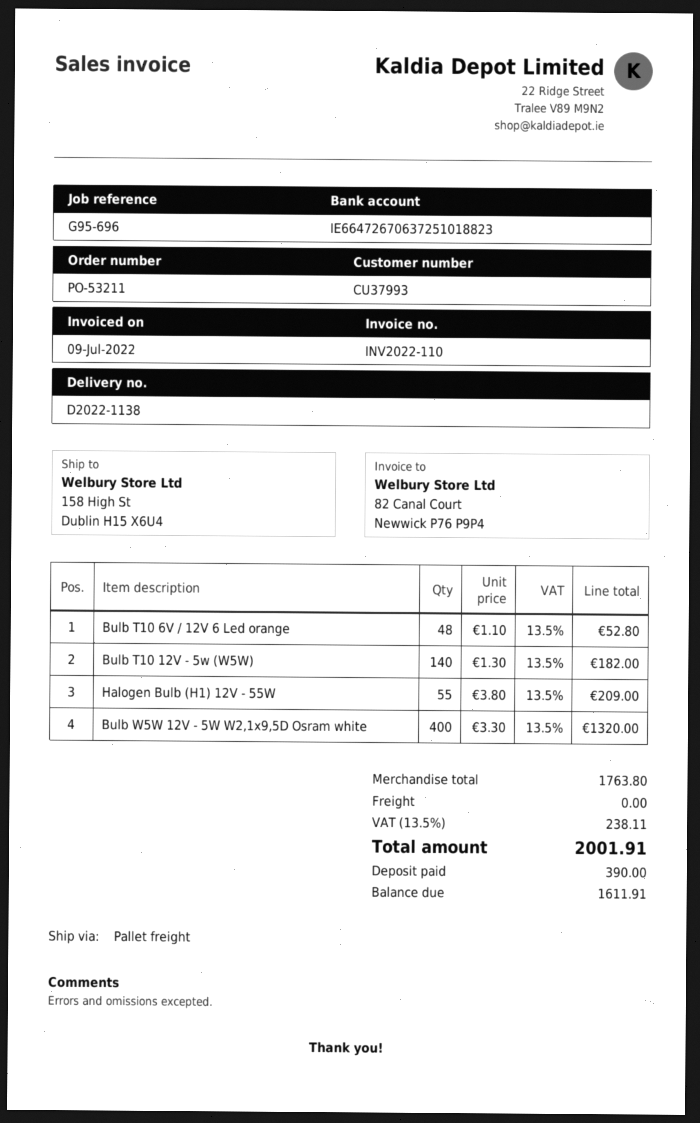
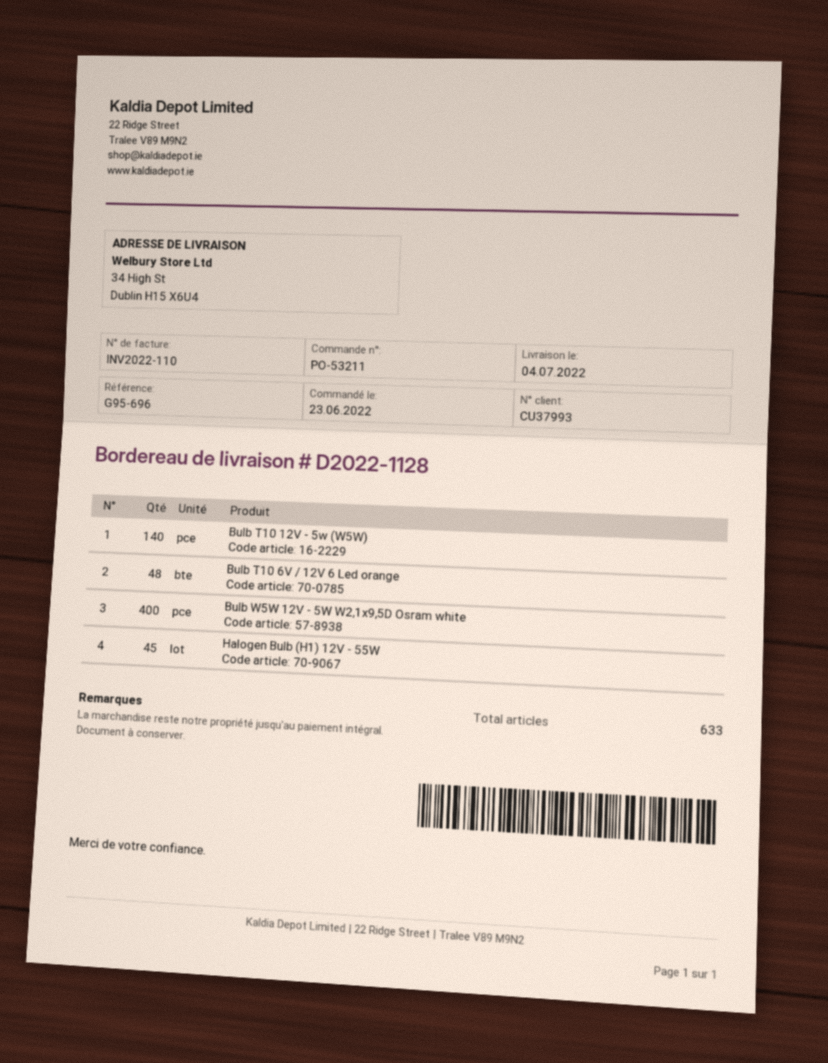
delivery note number: D2022-1138 -> D2022-1128
ship to: 158 High St, Dublin H15 X6U4 -> 34 High St, Dublin H15 X6U4
Halogen Bulb (H1) 12V - 55W: 55 -> 45

